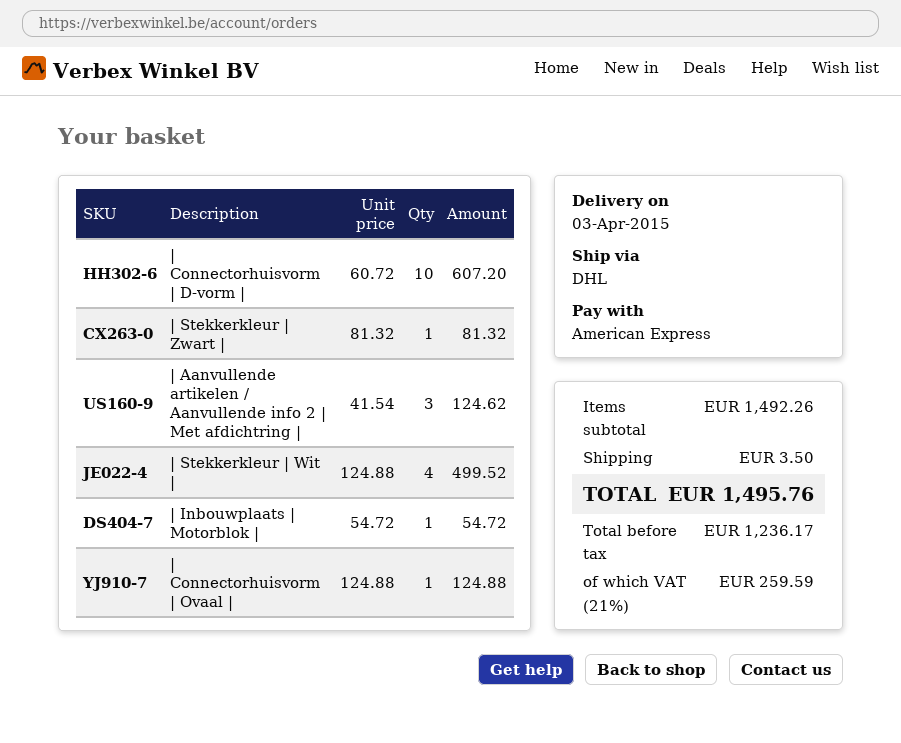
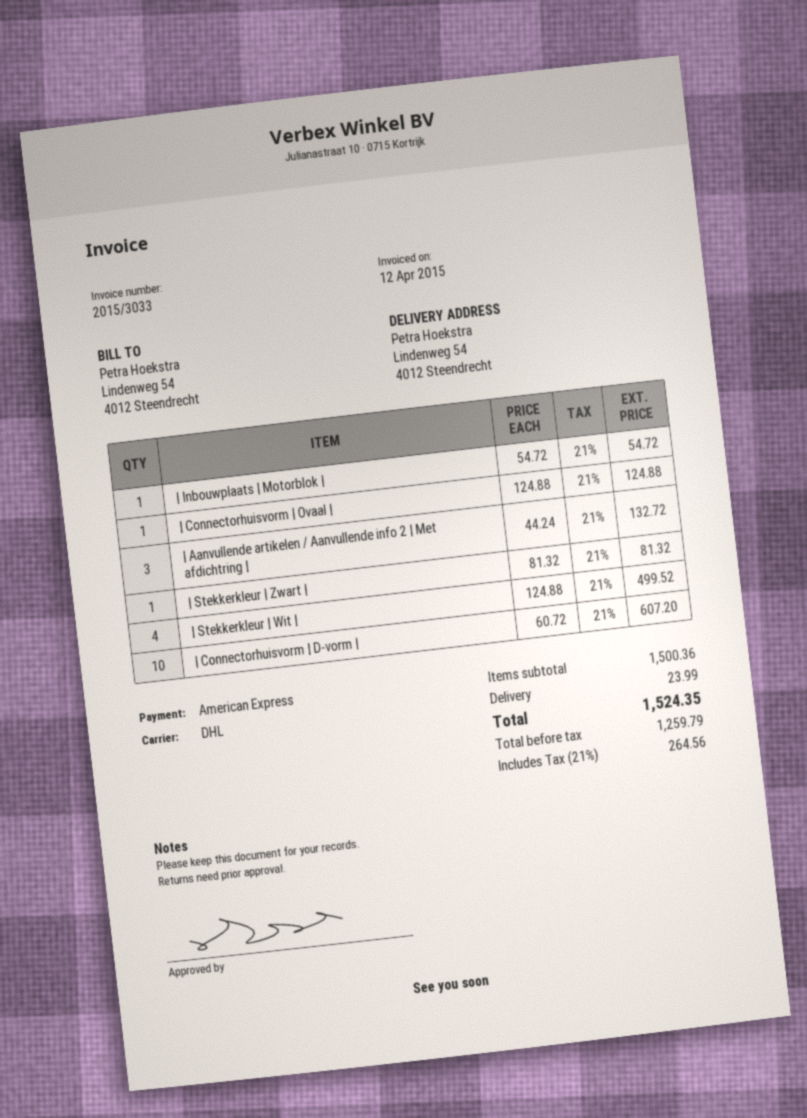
| Aanvullende artikelen / Aanvullende info 2 | Met afdichtring |: 3 x 41.54 = 124.62 -> 3 x 44.24 = 132.72
subtotal: 1492.26 -> 1500.36
shipping: 3.50 -> 23.99
net: 1236.17 -> 1259.79
tax: 21% = 259.59 -> 21% = 264.56
total: 1495.76 -> 1524.35

